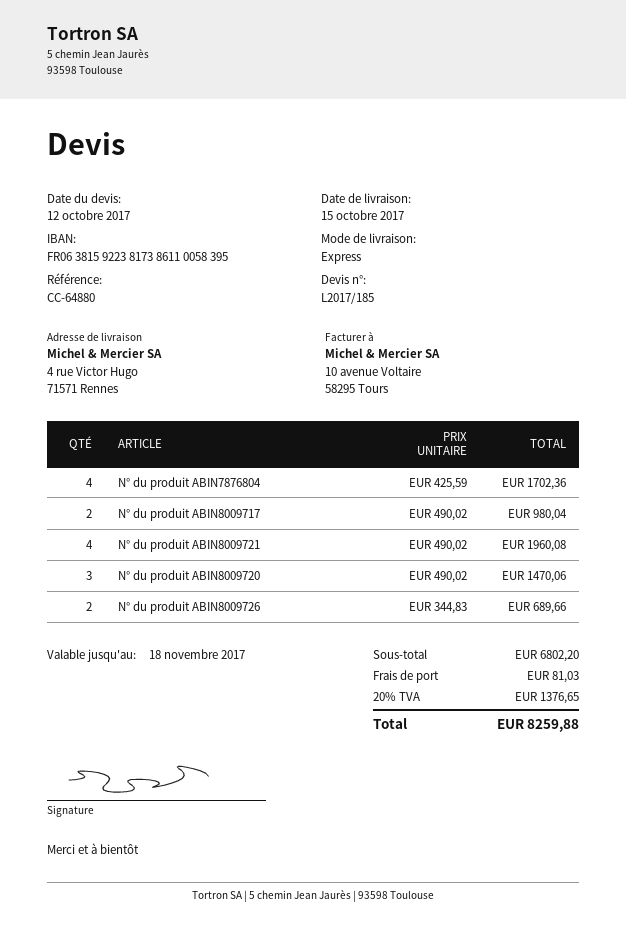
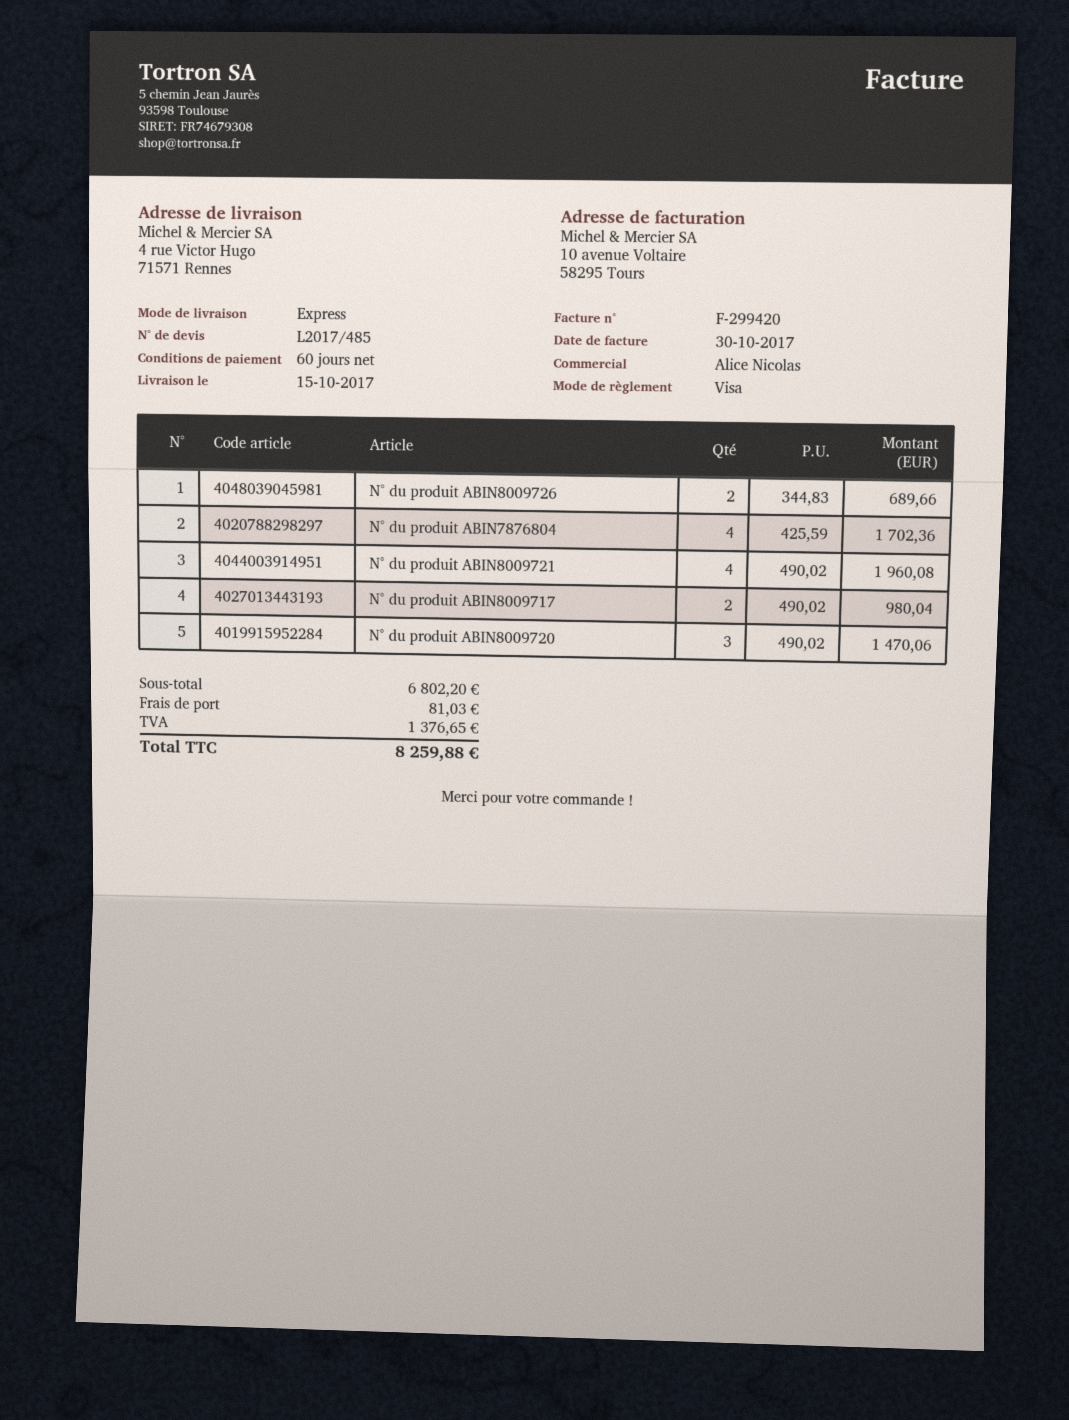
quote number: L2017/185 -> L2017/485

